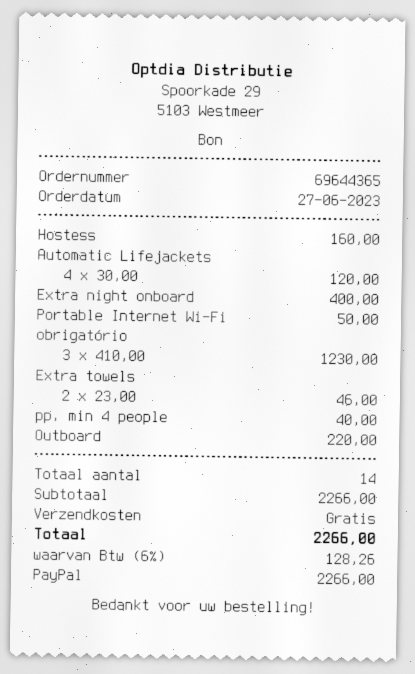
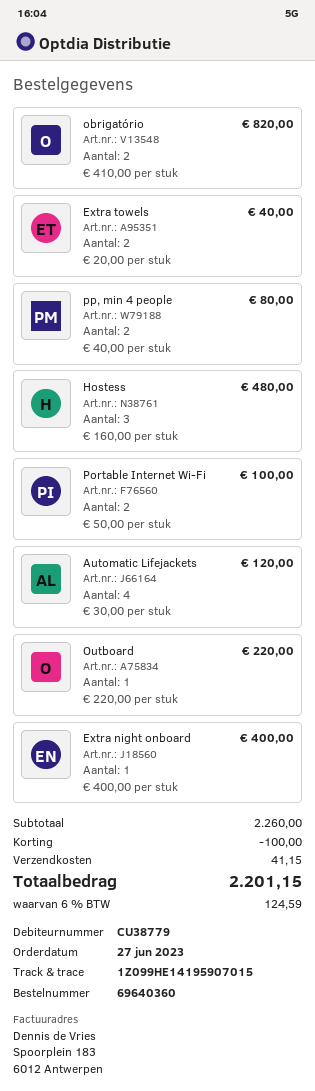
order number: 69644365 -> 69640360
Hostess: 1 x 160.00 = 160.00 -> 3 x 160.00 = 480.00
Portable Internet Wi-Fi: 1 x 50.00 = 50.00 -> 2 x 50.00 = 100.00
obrigatório: 3 x 410.00 = 1230.00 -> 2 x 410.00 = 820.00
Extra towels: 2 x 23.00 = 46.00 -> 2 x 20.00 = 40.00
pp, min 4 people: 1 x 40.00 = 40.00 -> 2 x 40.00 = 80.00
subtotal: 2266.00 -> 2260.00
discount: none -> 100.00
shipping: 0.00 -> 41.15
tax: 6% = 128.26 -> 6% = 124.59
total: 2266.00 -> 2201.15

